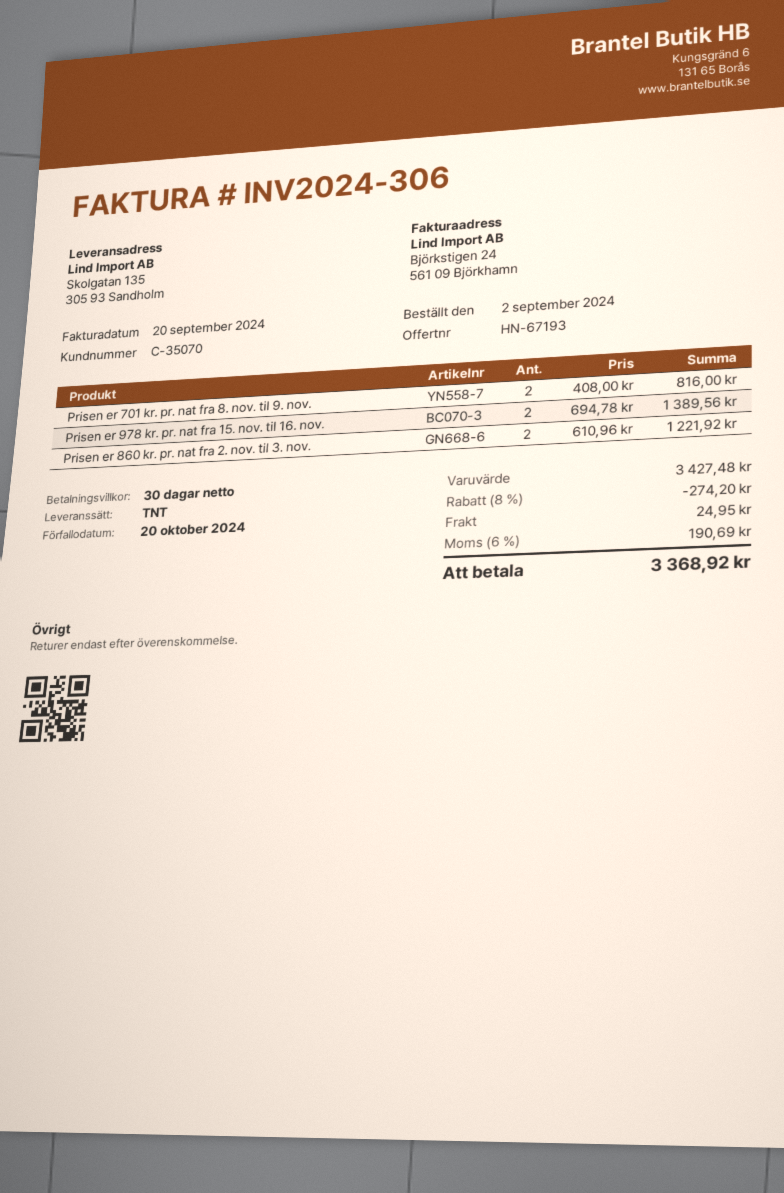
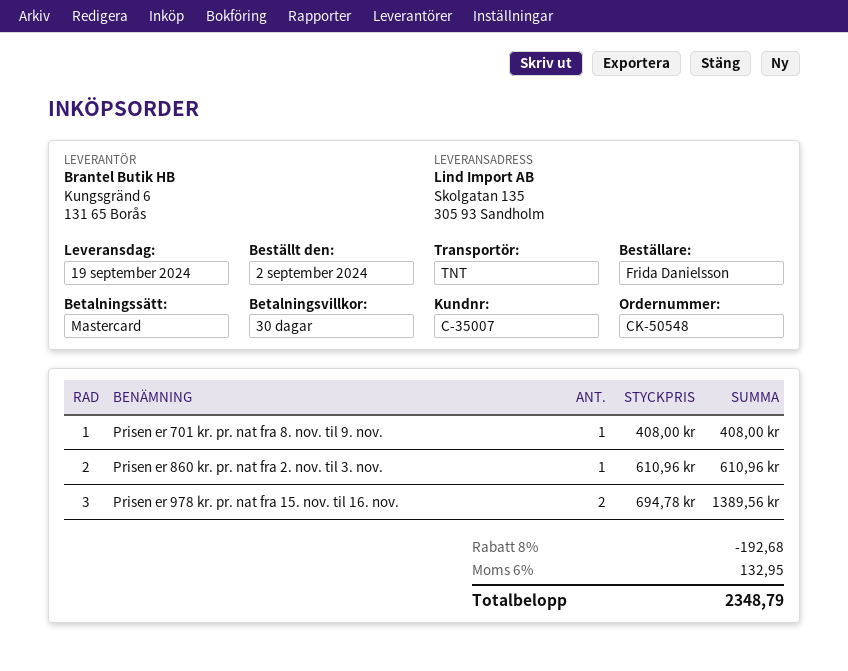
customer number: C-35070 -> C-35007
Prisen er 701 kr. pr. nat fra 8. nov. til 9. nov.: 2 x 408.00 = 816.00 -> 1 x 408.00 = 408.00
Prisen er 860 kr. pr. nat fra 2. nov. til 3. nov.: 2 x 610.96 = 1221.92 -> 1 x 610.96 = 610.96
discount: 8% = 274.20 -> 8% = 192.68
shipping: 24.95 -> none
tax: 6% = 190.69 -> 6% = 132.95
total: 3368.92 -> 2348.79

